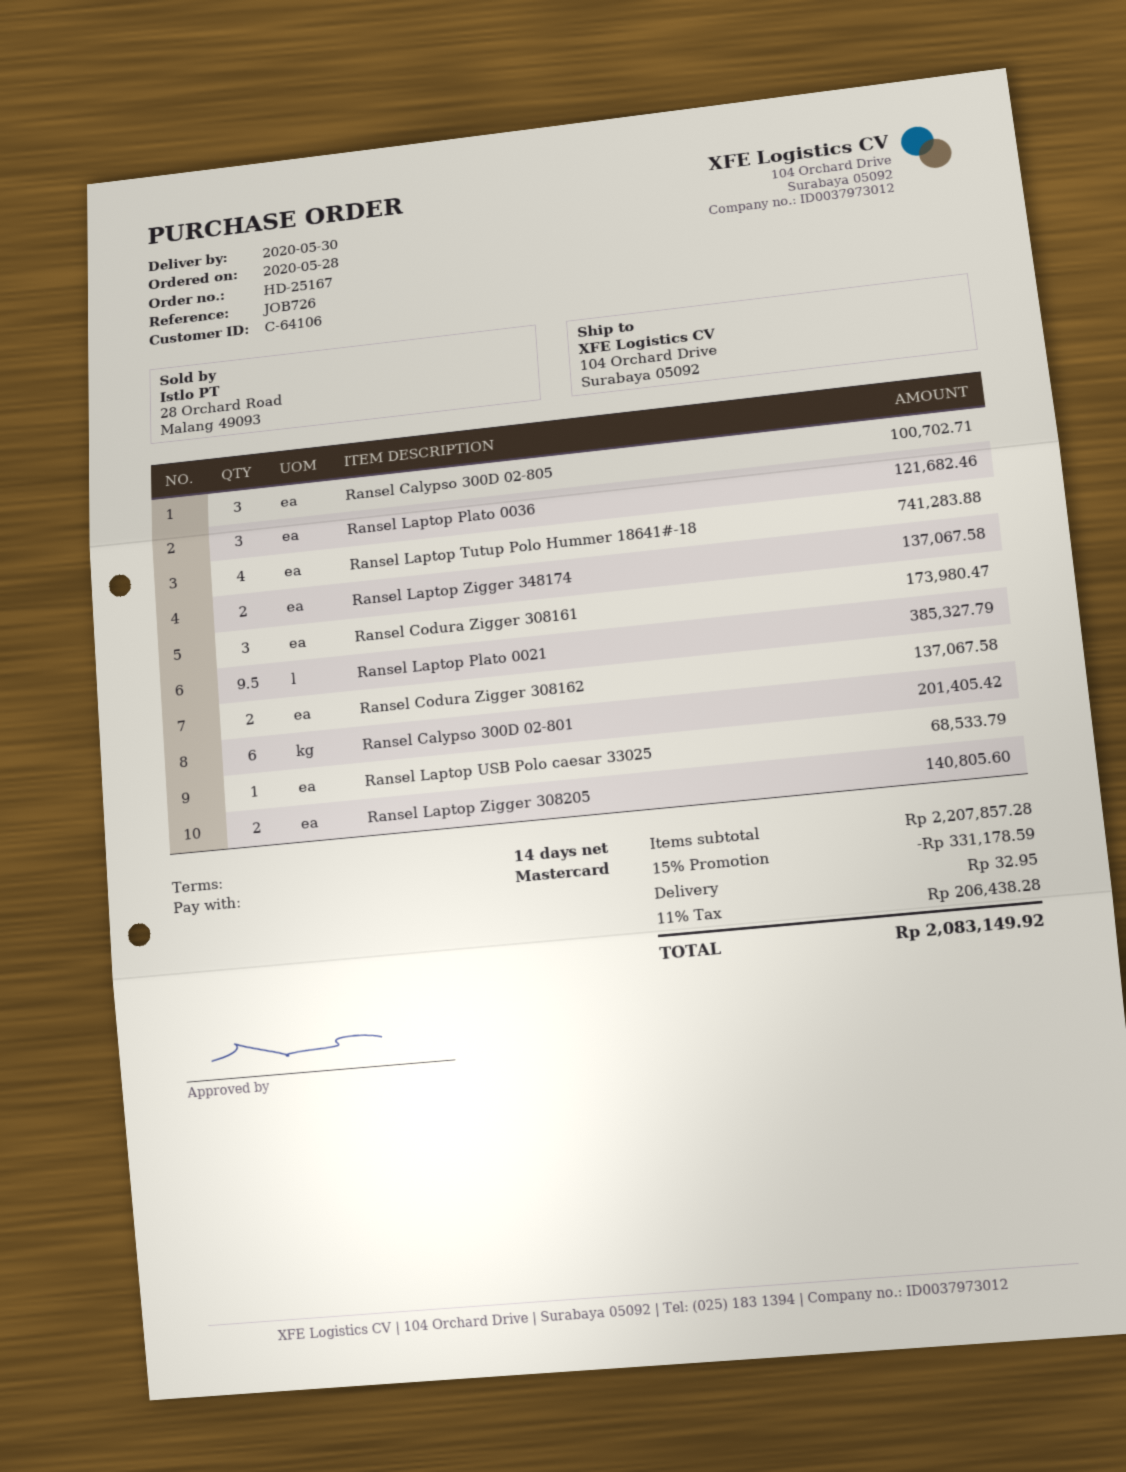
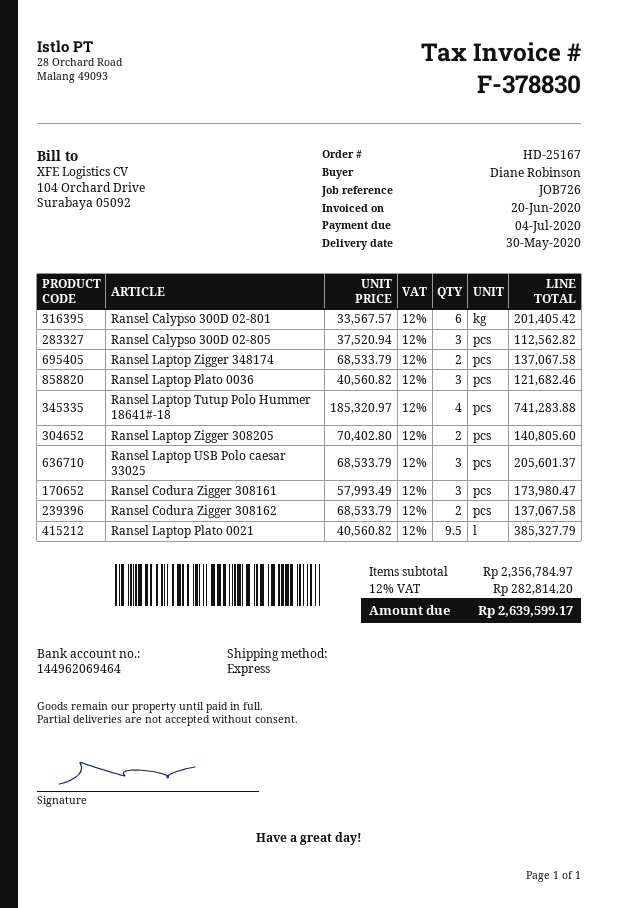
Ransel Calypso 300D 02-805: 3 for 100702.71 -> 3 for 112562.82
Ransel Laptop USB Polo caesar 33025: 1 for 68533.79 -> 3 for 205601.37
subtotal: 2207857.28 -> 2356784.97
discount: 15% = 331178.59 -> none
shipping: 32.95 -> none
tax: 11% = 206438.28 -> 12% = 282814.20
total: 2083149.92 -> 2639599.17

